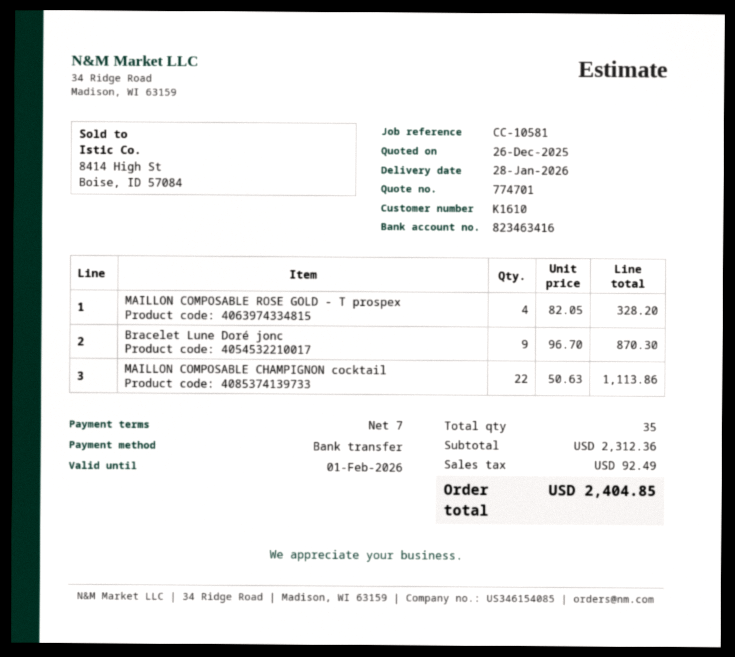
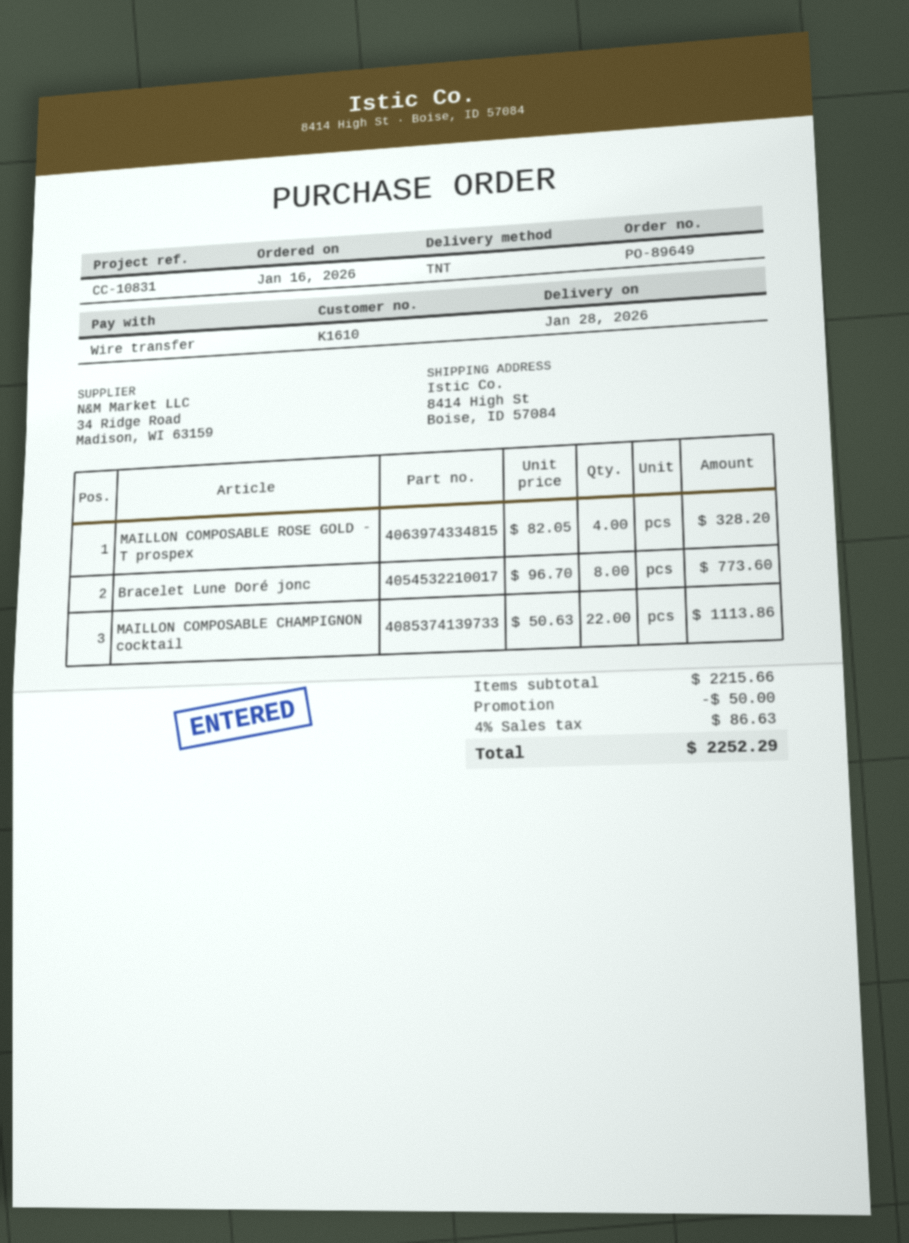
reference: CC-10581 -> CC-10831
Bracelet Lune Doré jonc: 9 x 96.70 = 870.30 -> 8 x 96.70 = 773.60
subtotal: 2312.36 -> 2215.66
discount: none -> 50.00
tax: 92.49 -> 86.63
total: 2404.85 -> 2252.29

